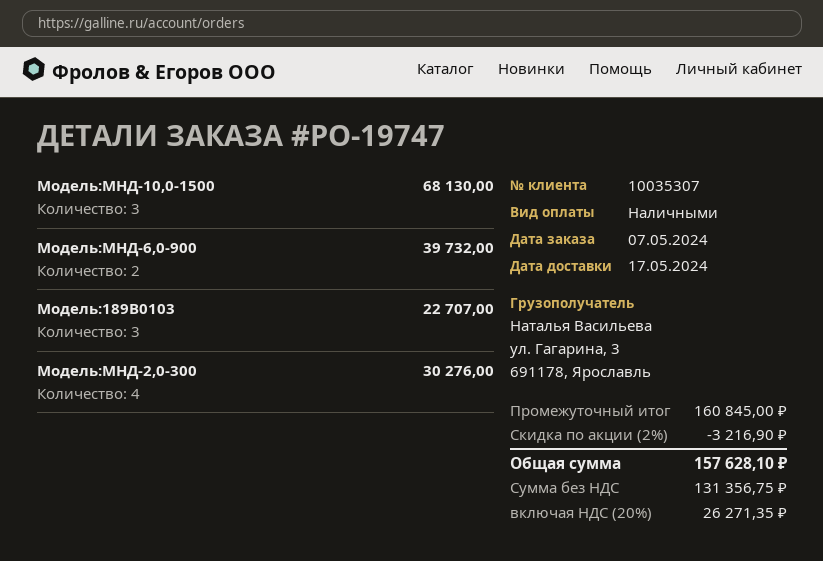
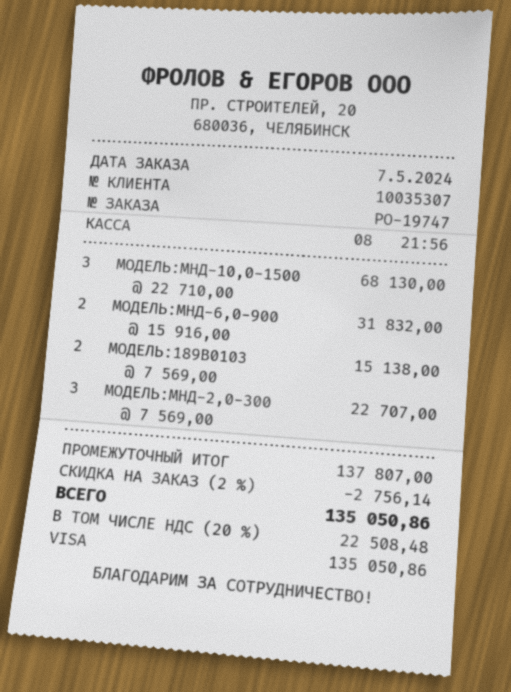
payment method: cash -> Visa
Модель:МНД-6,0-900: 2 for 39732.00 -> 2 for 31832.00
Модель:189B0103: 3 for 22707.00 -> 2 for 15138.00
Модель:МНД-2,0-300: 4 for 30276.00 -> 3 for 22707.00
subtotal: 160845.00 -> 137807.00
discount: 2% = 3216.90 -> 2% = 2756.14
tax: 20% = 26271.35 -> 20% = 22508.48
total: 157628.10 -> 135050.86

